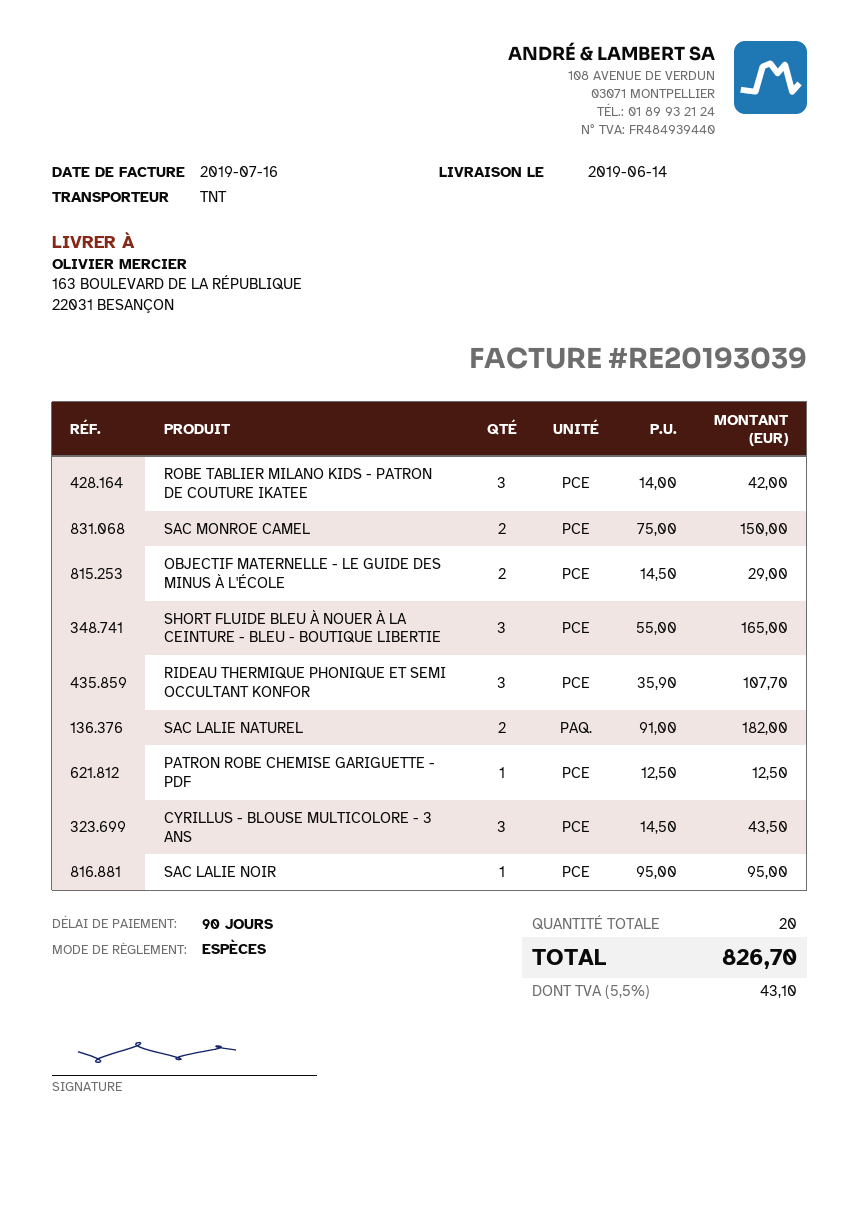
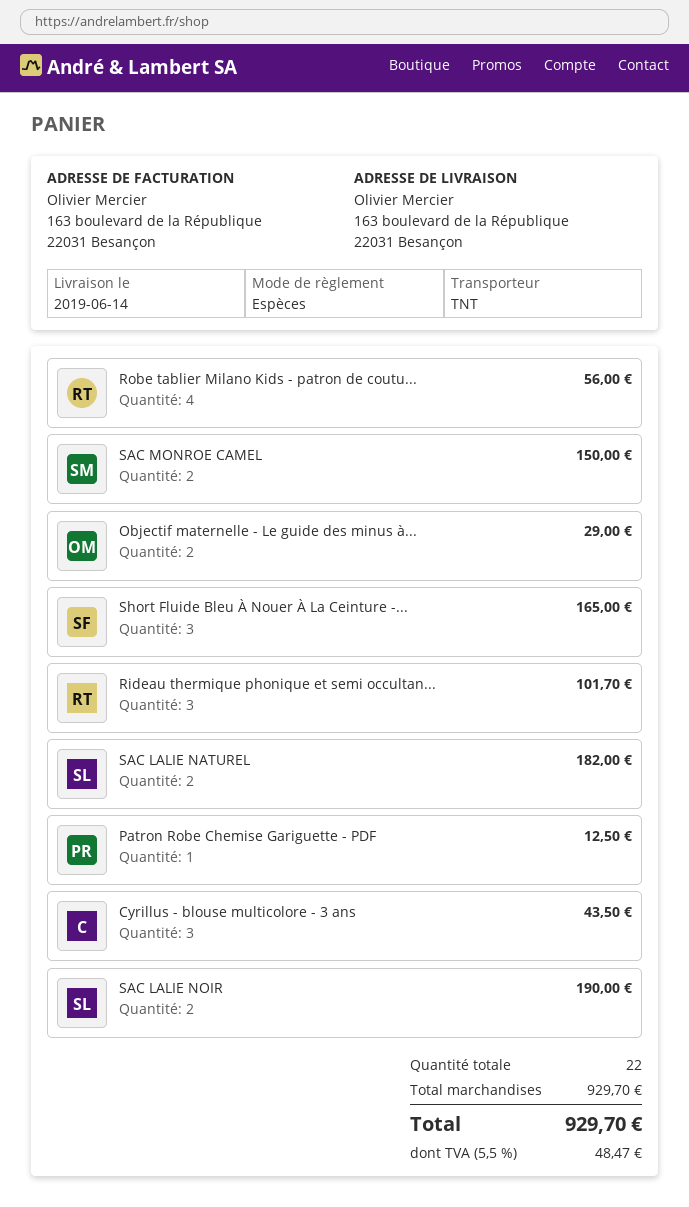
ROBE TABLIER MILANO KIDS - PATRON DE COUTURE IKATEE: 3 for 42.00 -> 4 for 56.00
RIDEAU THERMIQUE PHONIQUE ET SEMI OCCULTANT KONFOR: 3 for 107.70 -> 3 for 101.70
SAC LALIE NOIR: 1 for 95.00 -> 2 for 190.00
total quantity: 20 -> 22
tax: 5.5% = 43.10 -> 5.5% = 48.47
total: 826.70 -> 929.70

